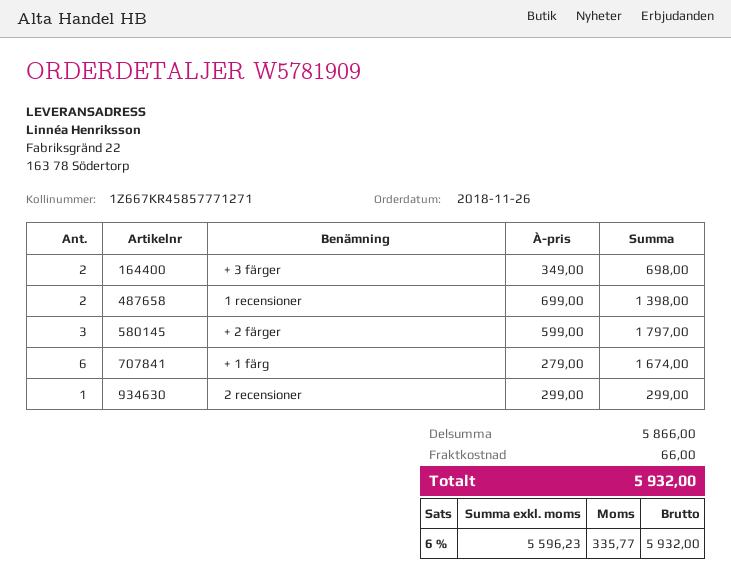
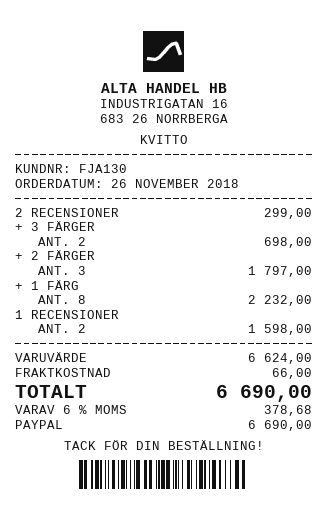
1 recensioner: 2 for 1398.00 -> 2 for 1598.00
+ 1 färg: 6 for 1674.00 -> 8 for 2232.00
subtotal: 5866.00 -> 6624.00
tax: 6% = 335.77 -> 6% = 378.68
total: 5932.00 -> 6690.00

